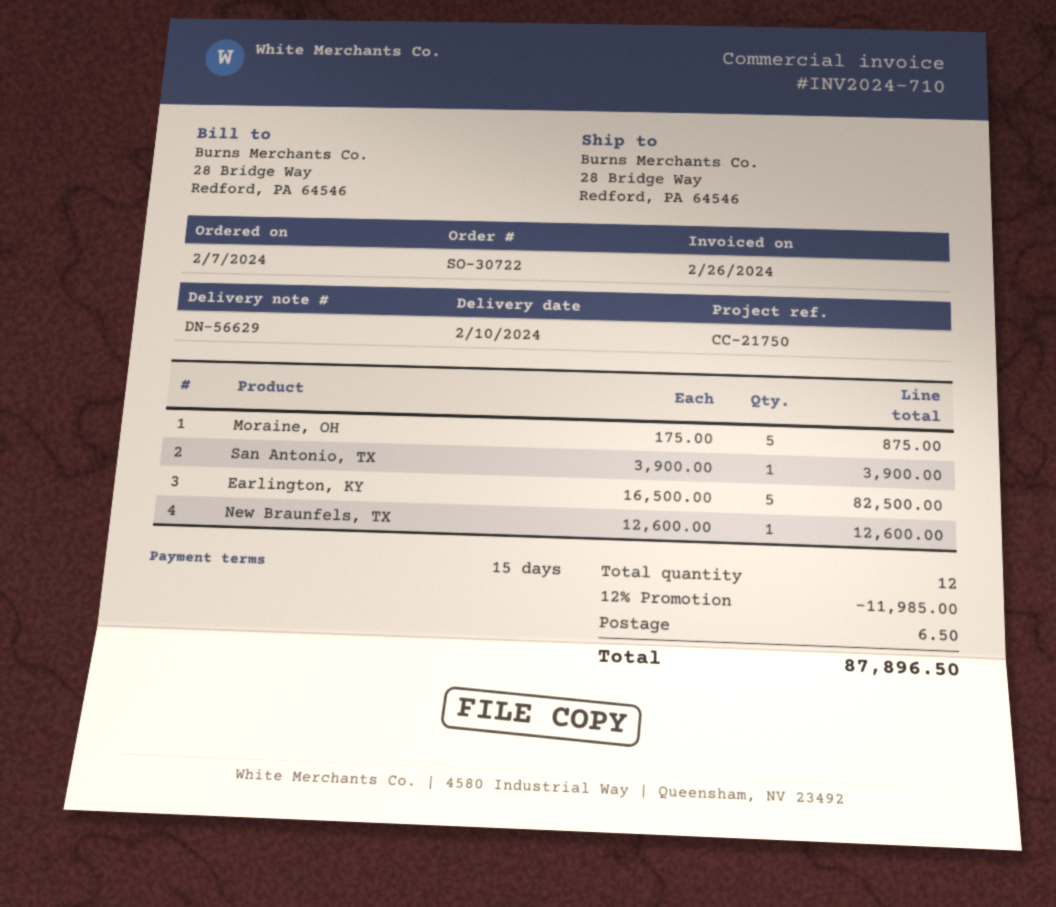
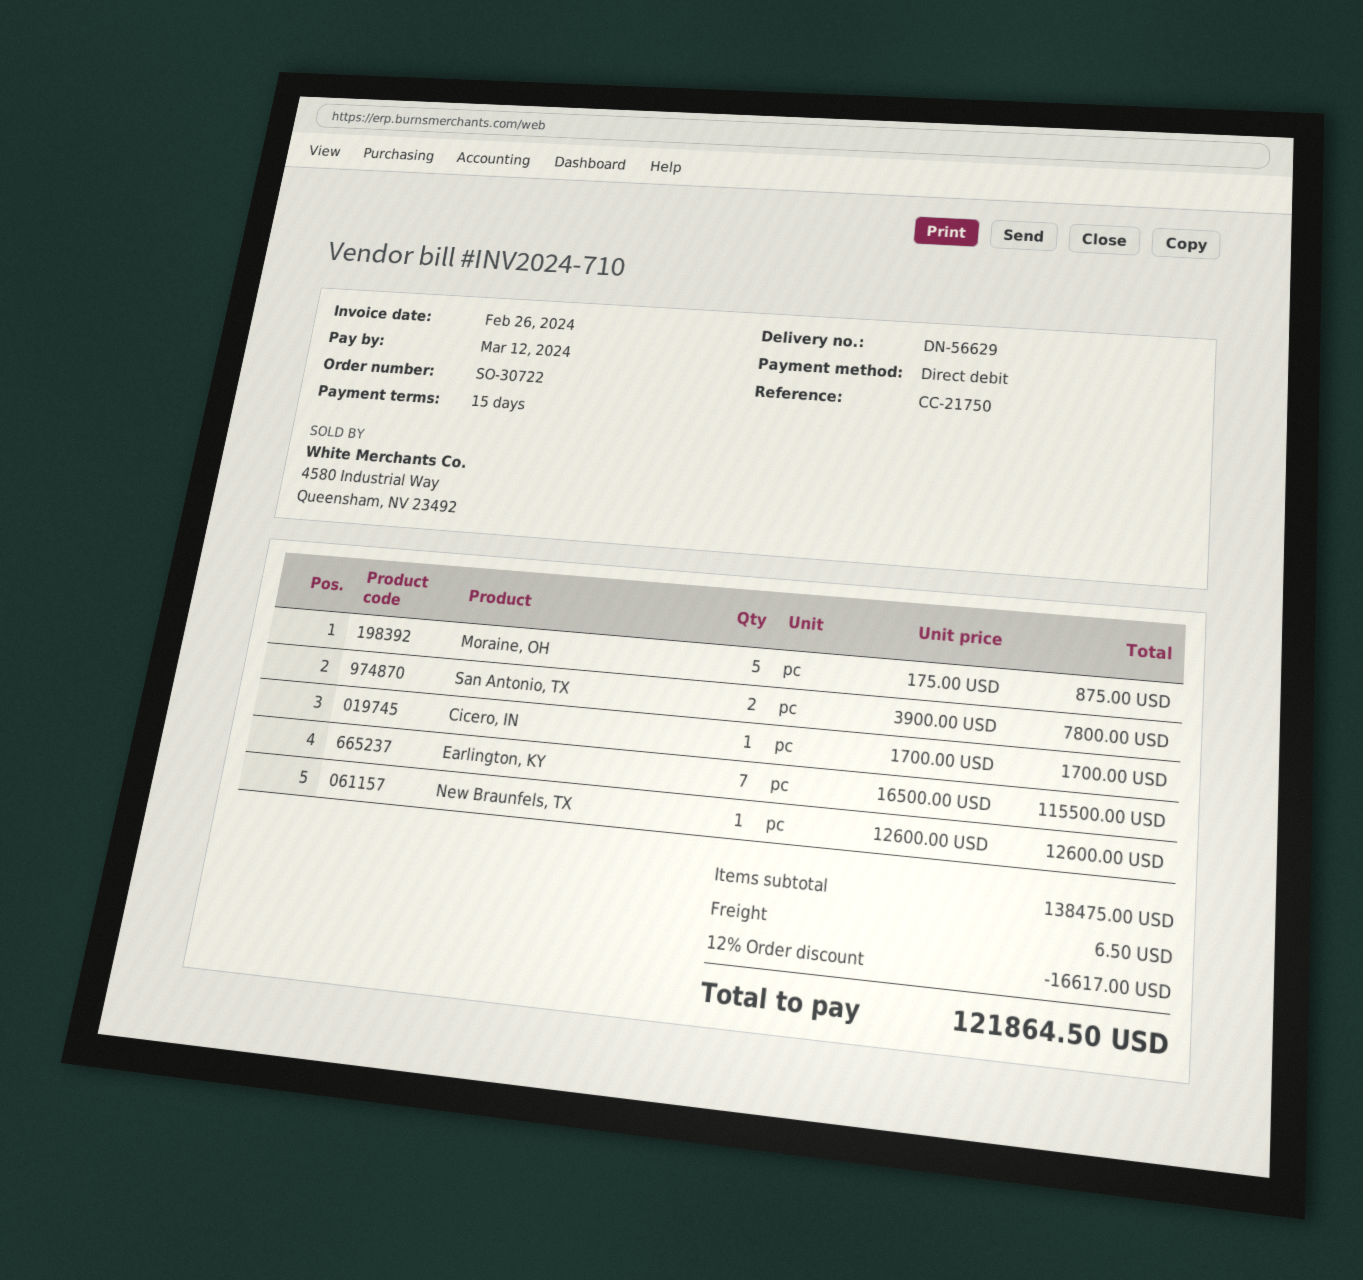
San Antonio, TX: 1 x 3900.00 = 3900.00 -> 2 x 3900.00 = 7800.00
Earlington, KY: 5 x 16500.00 = 82500.00 -> 7 x 16500.00 = 115500.00
Cicero, IN: none -> 1 x 1700.00 = 1700.00
discount: 12% = 11985.00 -> 12% = 16617.00
total: 87896.50 -> 121864.50

